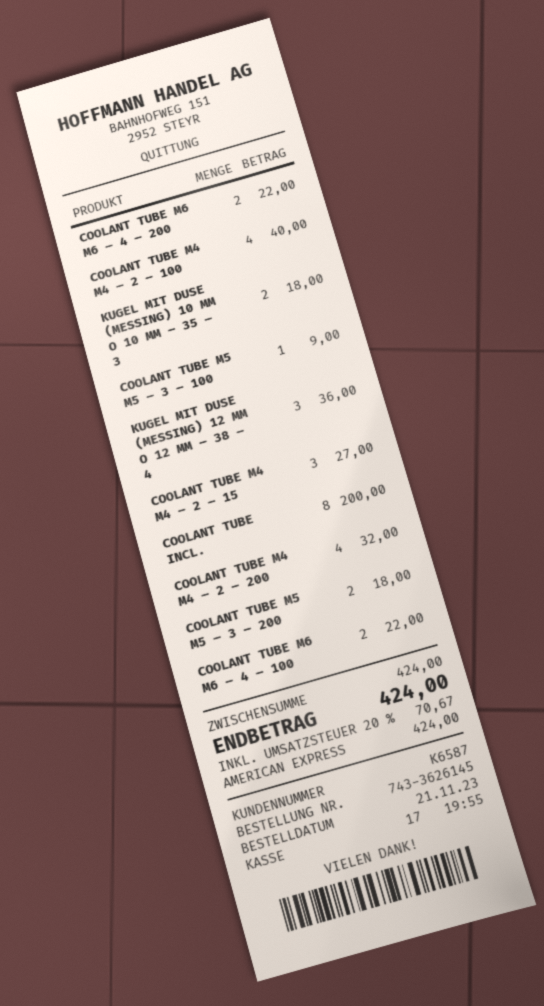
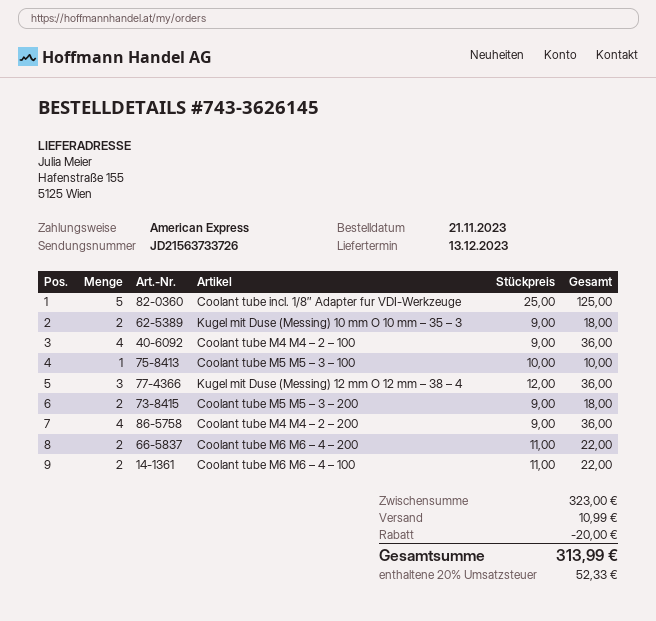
COOLANT TUBE M4 M4 – 2 – 100: 4 for 40.00 -> 4 for 36.00
COOLANT TUBE M5 M5 – 3 – 100: 1 for 9.00 -> 1 for 10.00
COOLANT TUBE M4 M4 – 2 – 15: 3 for 27.00 -> none
COOLANT TUBE INCL.: 8 for 200.00 -> 5 for 125.00
COOLANT TUBE M4 M4 – 2 – 200: 4 for 32.00 -> 4 for 36.00
subtotal: 424.00 -> 323.00
discount: none -> 20.00
shipping: none -> 10.99
tax: 20% = 70.67 -> 20% = 52.33
total: 424.00 -> 313.99

